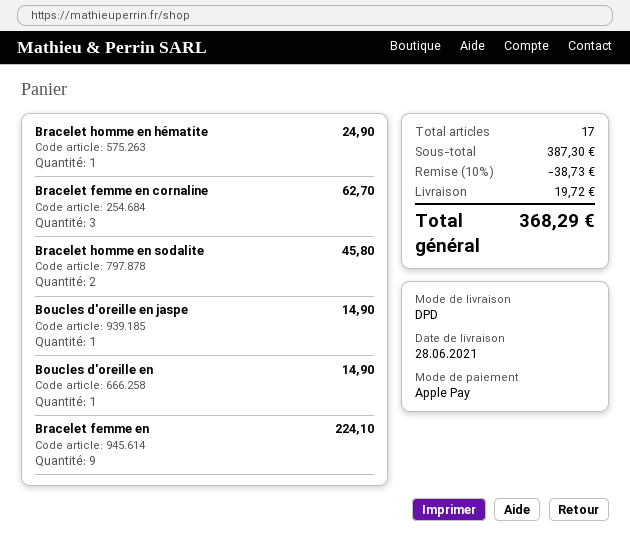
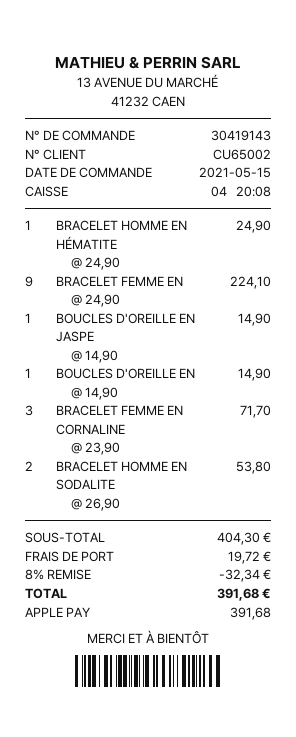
Bracelet femme en cornaline: 3 for 62.70 -> 3 for 71.70
Bracelet homme en sodalite: 2 for 45.80 -> 2 for 53.80
subtotal: 387.30 -> 404.30
discount: 10% = 38.73 -> 8% = 32.34
total: 368.29 -> 391.68

